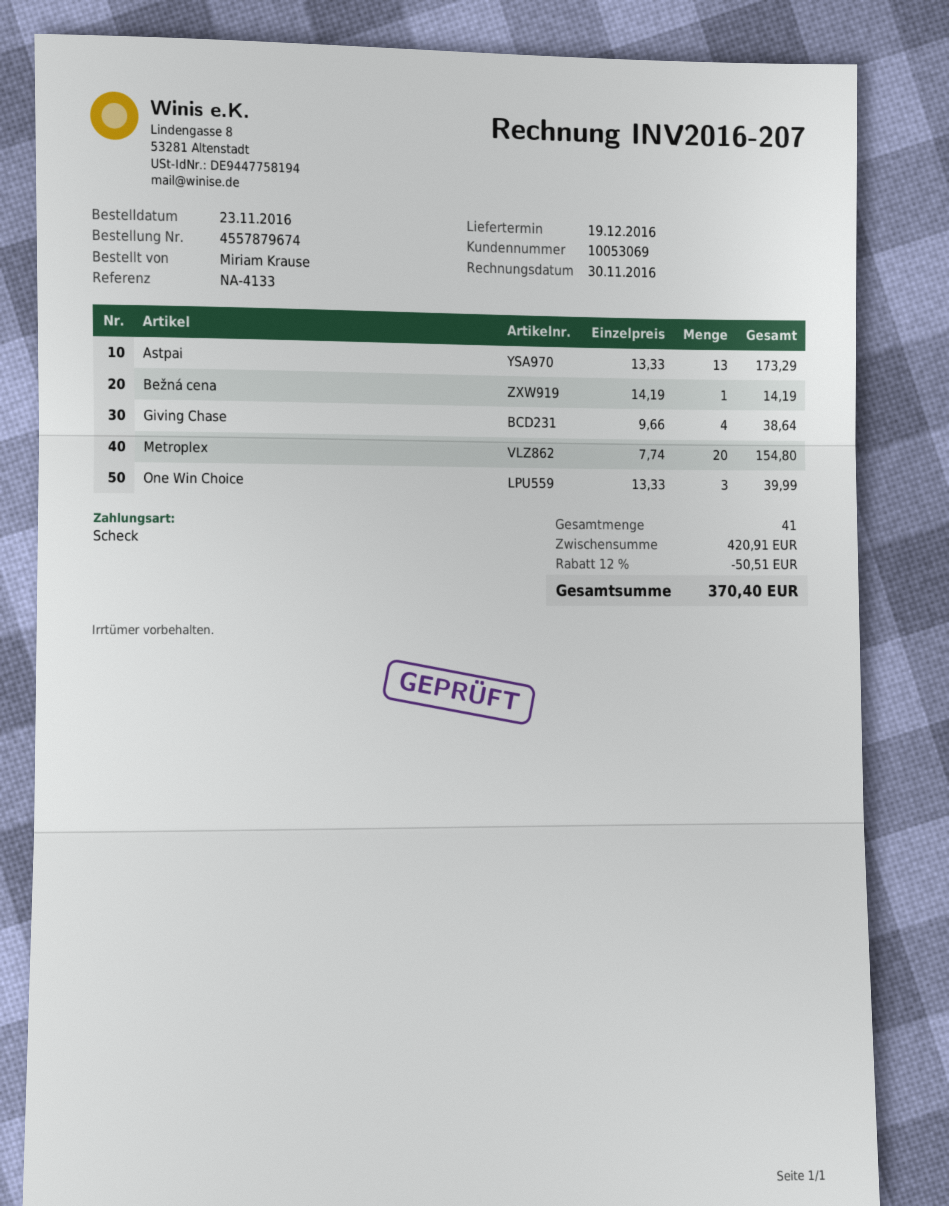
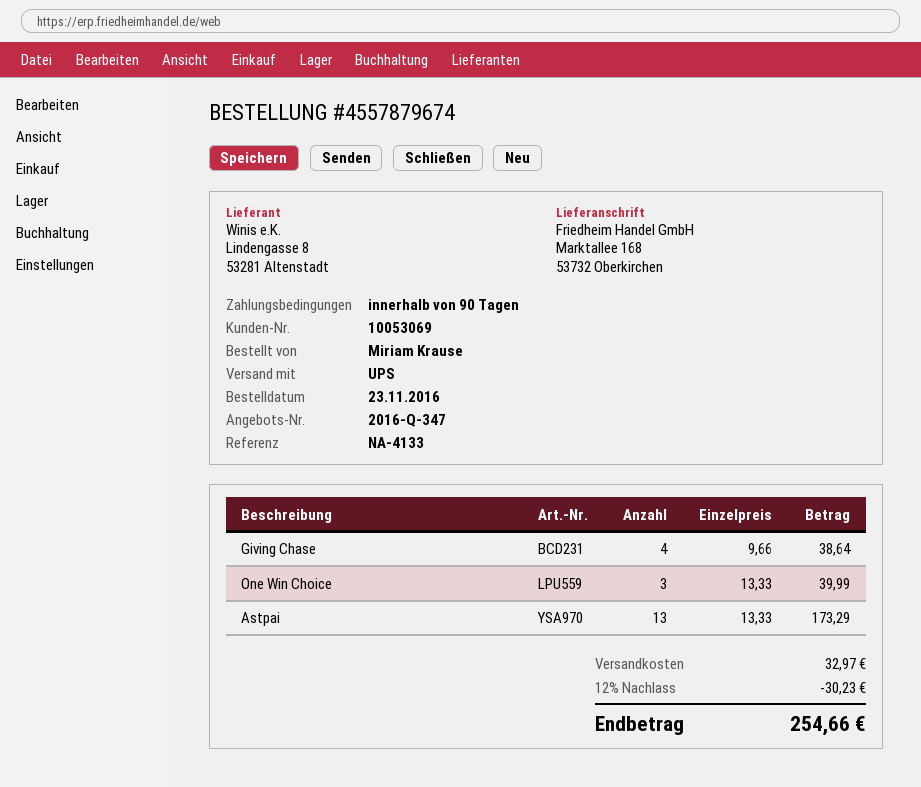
Bežná cena: 1 x 14.19 = 14.19 -> none
Metroplex: 20 x 7.74 = 154.80 -> none
discount: 12% = 50.51 -> 12% = 30.23
shipping: none -> 32.97
total: 370.40 -> 254.66

